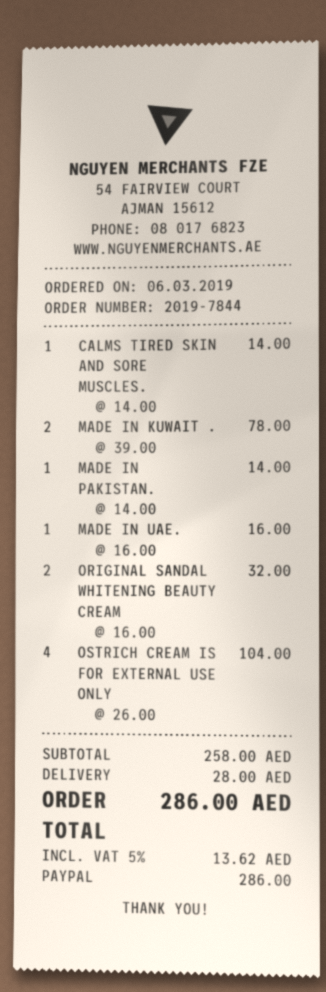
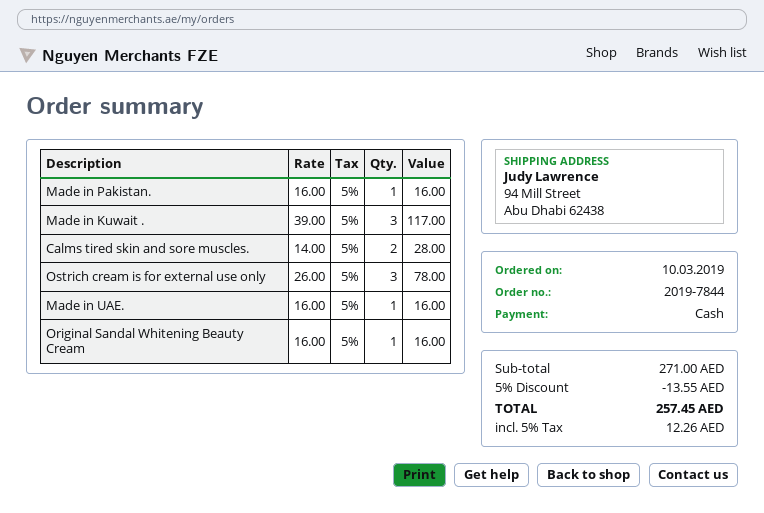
order date: 2019-03-06 -> 2019-03-10
payment method: PayPal -> cash
CALMS TIRED SKIN AND SORE MUSCLES.: 1 x 14.00 = 14.00 -> 2 x 14.00 = 28.00
MADE IN KUWAIT .: 2 x 39.00 = 78.00 -> 3 x 39.00 = 117.00
MADE IN PAKISTAN.: 1 x 14.00 = 14.00 -> 1 x 16.00 = 16.00
ORIGINAL SANDAL WHITENING BEAUTY CREAM: 2 x 16.00 = 32.00 -> 1 x 16.00 = 16.00
OSTRICH CREAM IS FOR EXTERNAL USE ONLY: 4 x 26.00 = 104.00 -> 3 x 26.00 = 78.00
subtotal: 258.00 -> 271.00
discount: none -> 5% = 13.55
shipping: 28.00 -> none
tax: 5% = 13.62 -> 5% = 12.26
total: 286.00 -> 257.45

